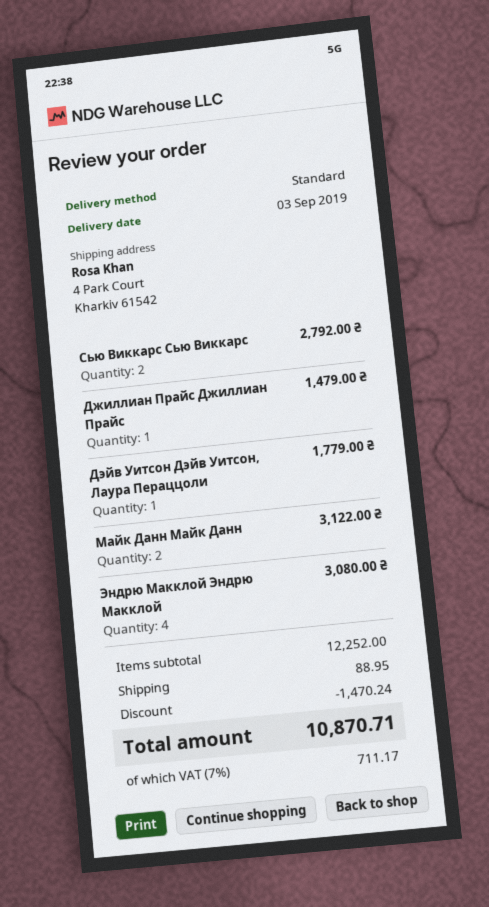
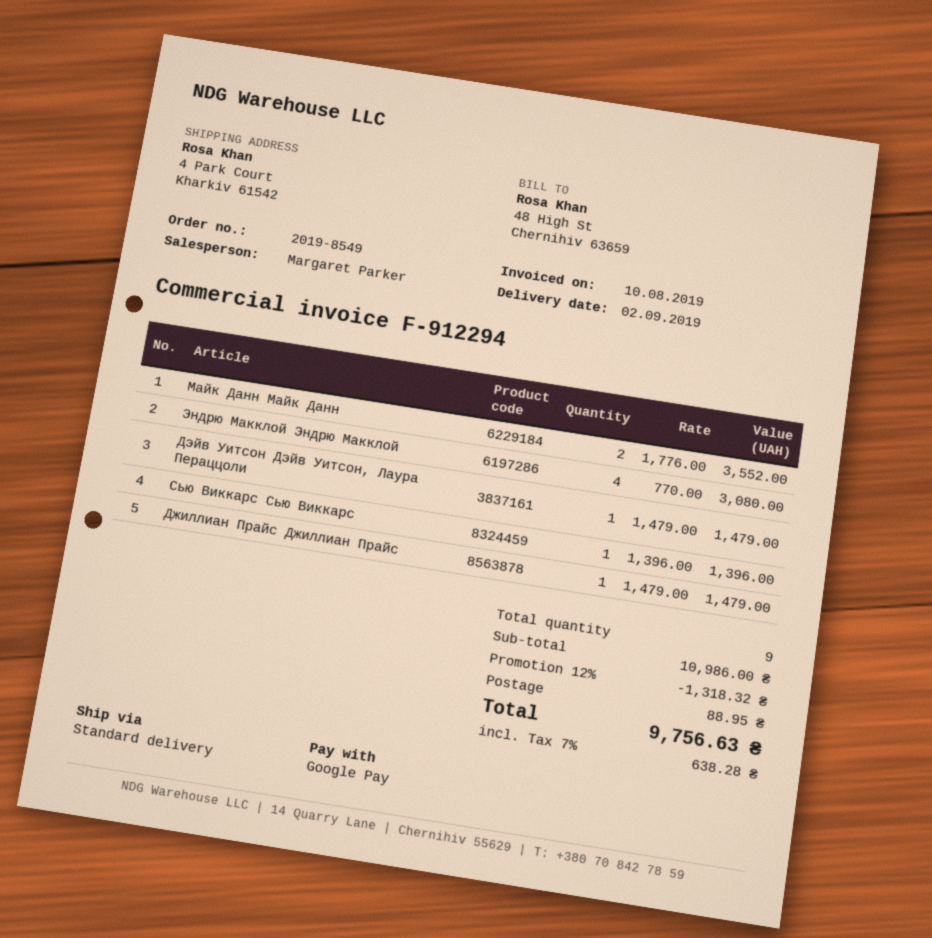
delivery date: 2019-09-03 -> 2019-09-02
Сью Виккарс Сью Виккарс: 2 for 2792.00 -> 1 for 1396.00
Дэйв Уитсон Дэйв Уитсон, Лаура Пераццоли: 1 for 1779.00 -> 1 for 1479.00
Майк Данн Майк Данн: 2 for 3122.00 -> 2 for 3552.00
subtotal: 12252.00 -> 10986.00
discount: 1470.24 -> 1318.32
tax: 7% = 711.17 -> 7% = 638.28
total: 10870.71 -> 9756.63

